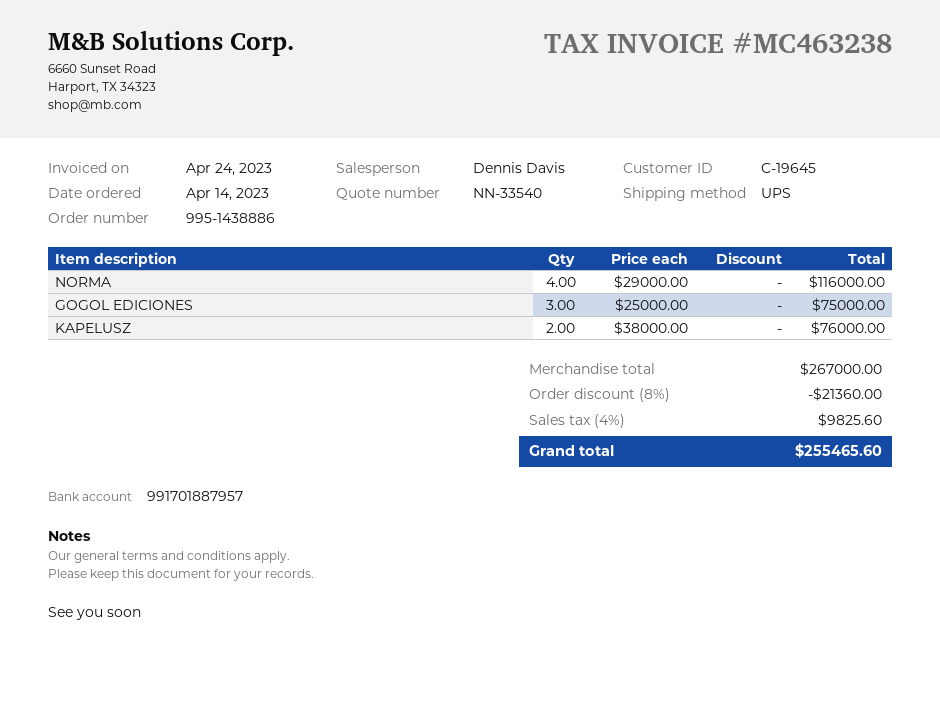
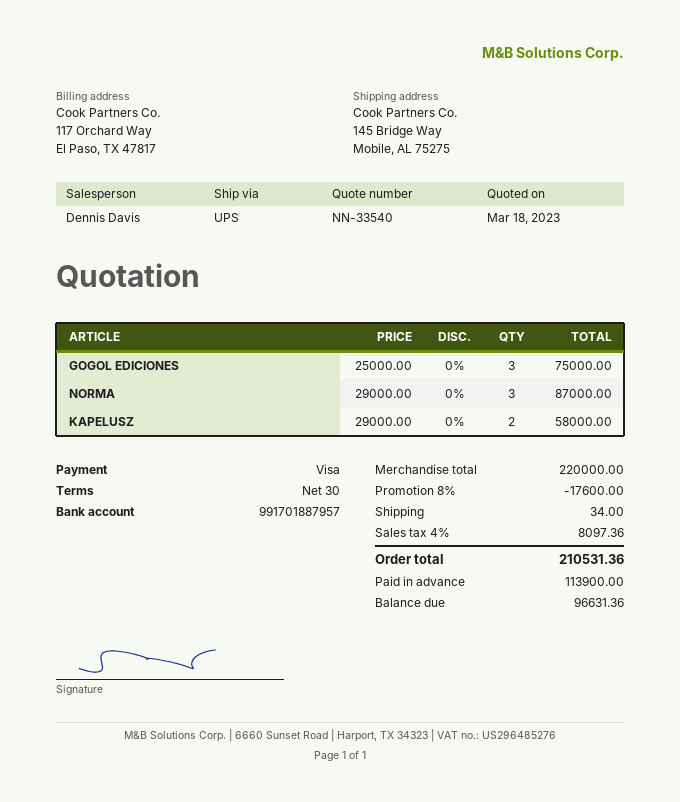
NORMA: 4 x 29000.00 = 116000.00 -> 3 x 29000.00 = 87000.00
KAPELUSZ: 2 x 38000.00 = 76000.00 -> 2 x 29000.00 = 58000.00
subtotal: 267000.00 -> 220000.00
discount: 8% = 21360.00 -> 8% = 17600.00
shipping: none -> 34.00
tax: 4% = 9825.60 -> 4% = 8097.36
total: 255465.60 -> 210531.36

